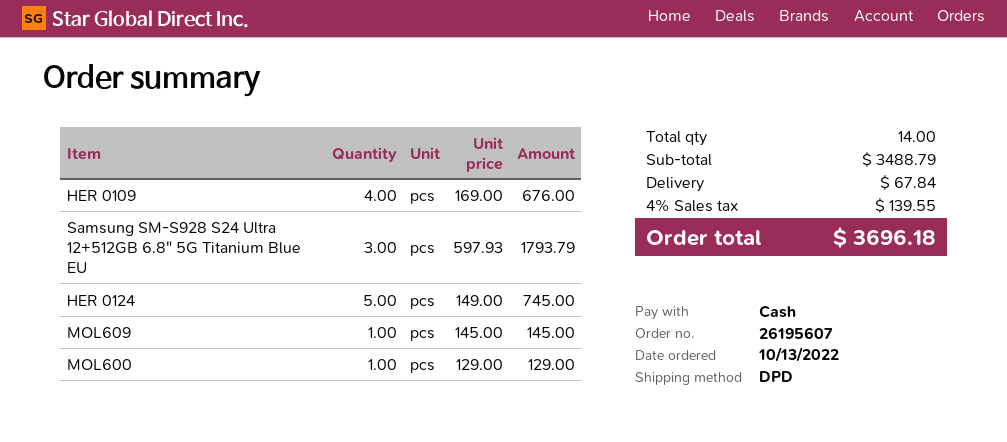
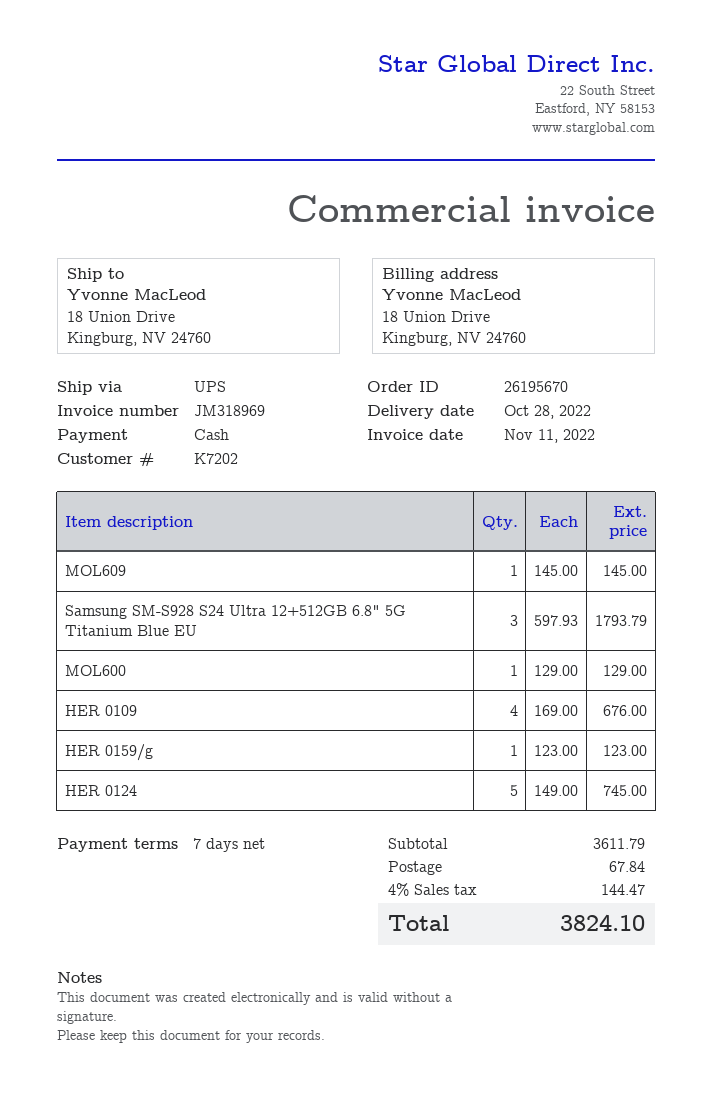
order number: 26195607 -> 26195670
shipping method: DPD -> UPS
HER 0159/g: none -> 1 x 123.00 = 123.00
subtotal: 3488.79 -> 3611.79
tax: 4% = 139.55 -> 4% = 144.47
total: 3696.18 -> 3824.10

